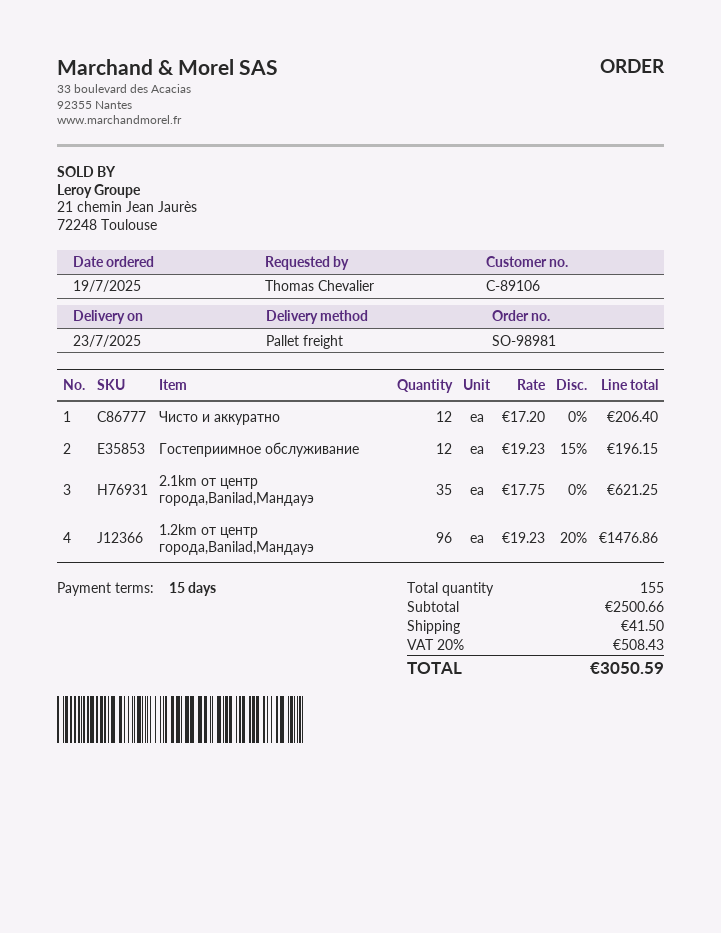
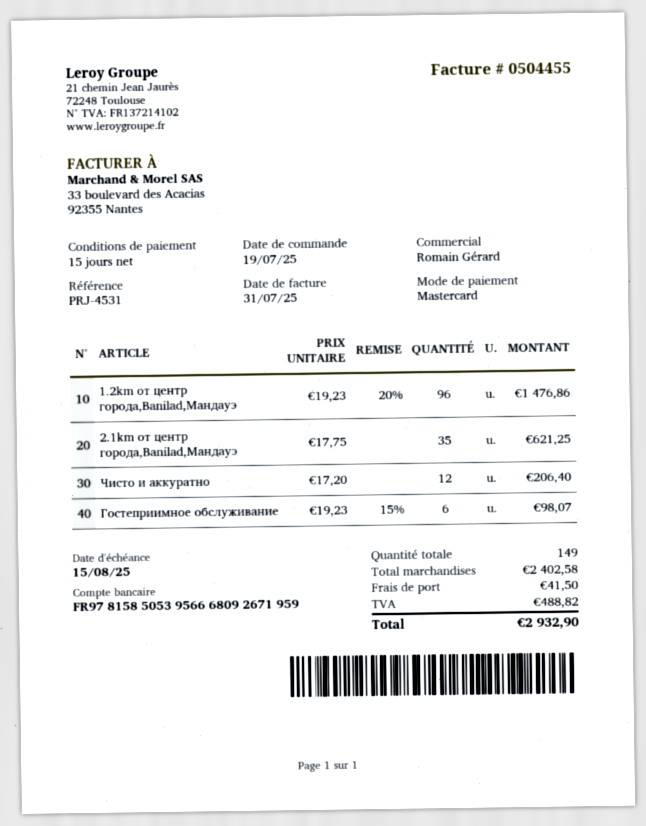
Гостеприимное обслуживание: 12 x 19.23 - 15% = 196.15 -> 6 x 19.23 - 15% = 98.07
total quantity: 155 -> 149
subtotal: 2500.66 -> 2402.58
tax: 508.43 -> 488.82
total: 3050.59 -> 2932.90

